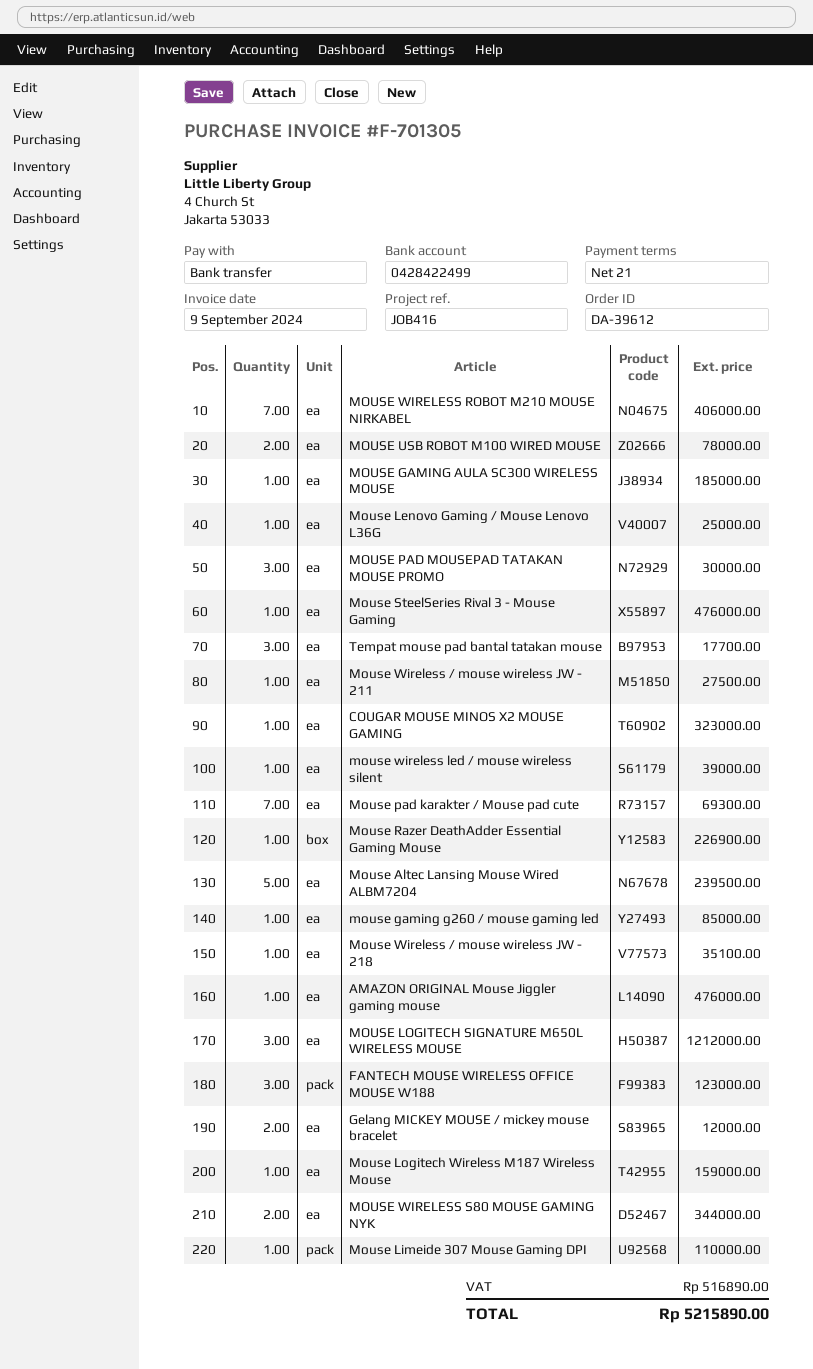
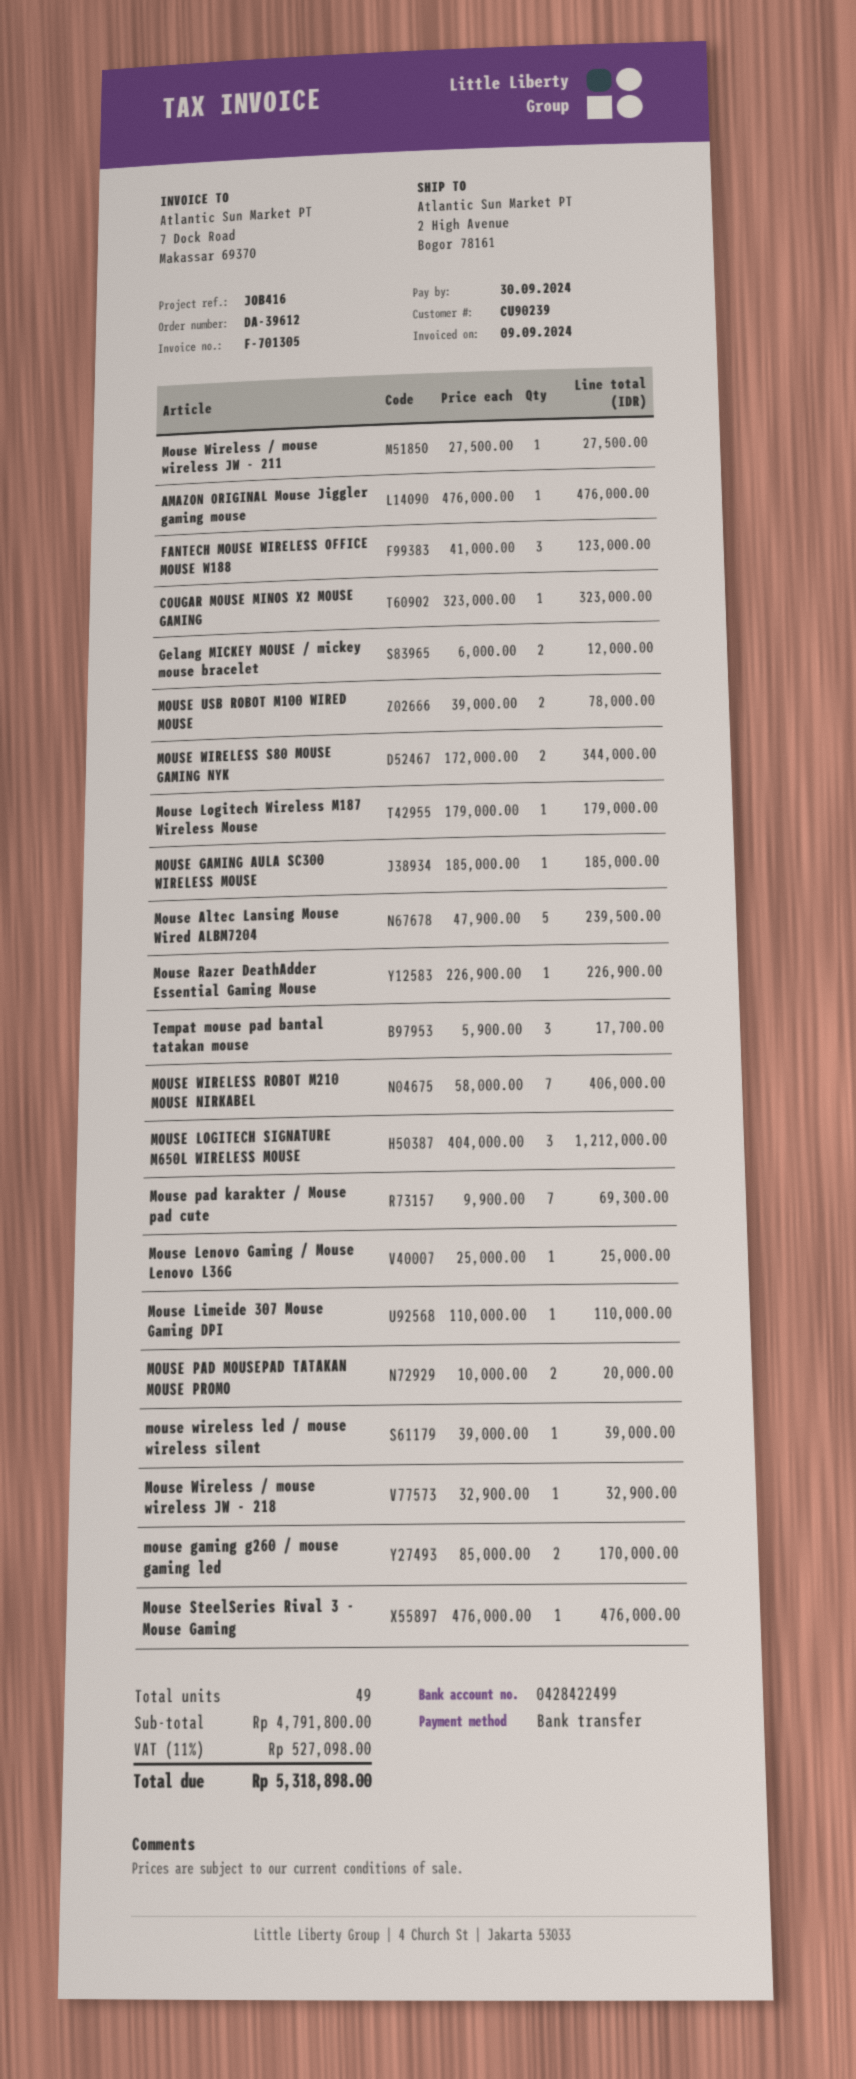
MOUSE PAD MOUSEPAD TATAKAN MOUSE PROMO: 3 for 30000.00 -> 2 for 20000.00
mouse gaming g260 / mouse gaming led: 1 for 85000.00 -> 2 for 170000.00
Mouse Wireless / mouse wireless JW - 218: 1 for 35100.00 -> 1 for 32900.00
Mouse Logitech Wireless M187 Wireless Mouse: 1 for 159000.00 -> 1 for 179000.00
tax: 516890.00 -> 527098.00
total: 5215890.00 -> 5318898.00

